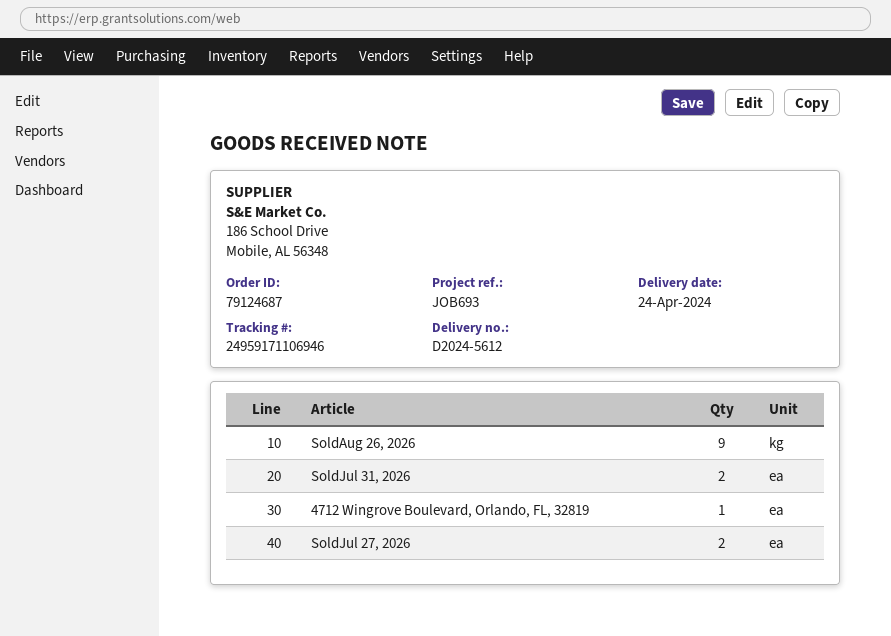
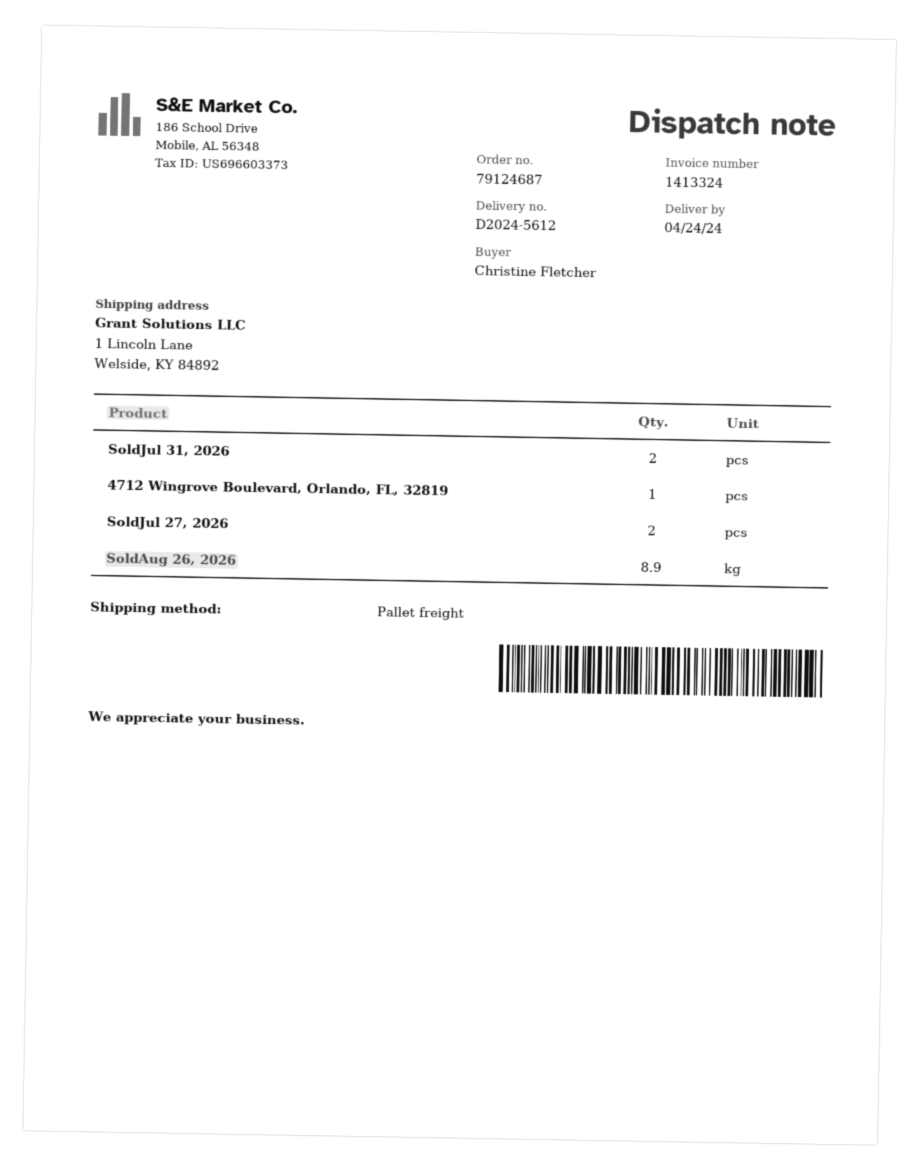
SoldAug 26, 2026: 9 -> 8.9

